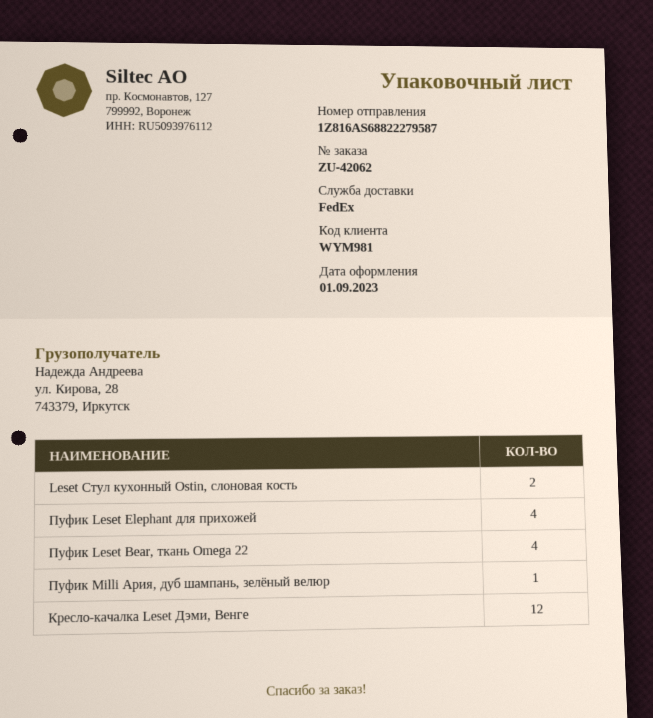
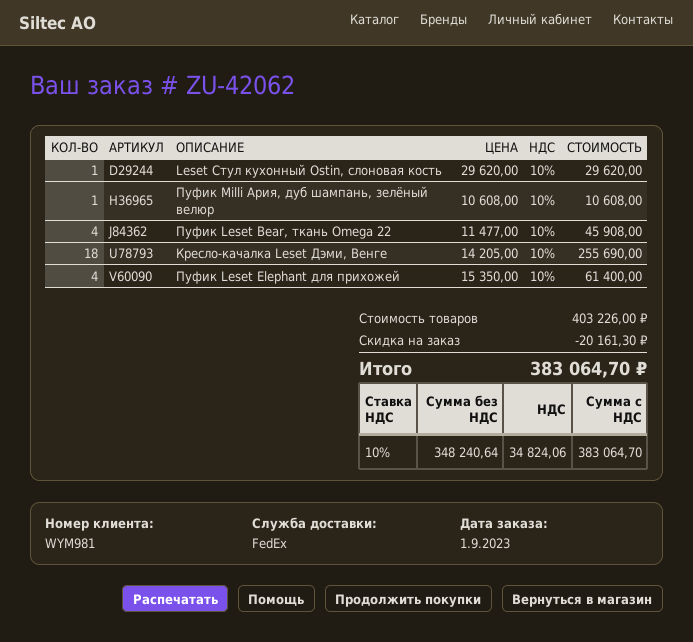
Leset Стул кухонный Ostin, слоновая кость: 2 -> 1
Кресло-качалка Leset Дэми, Венге: 12 -> 18

